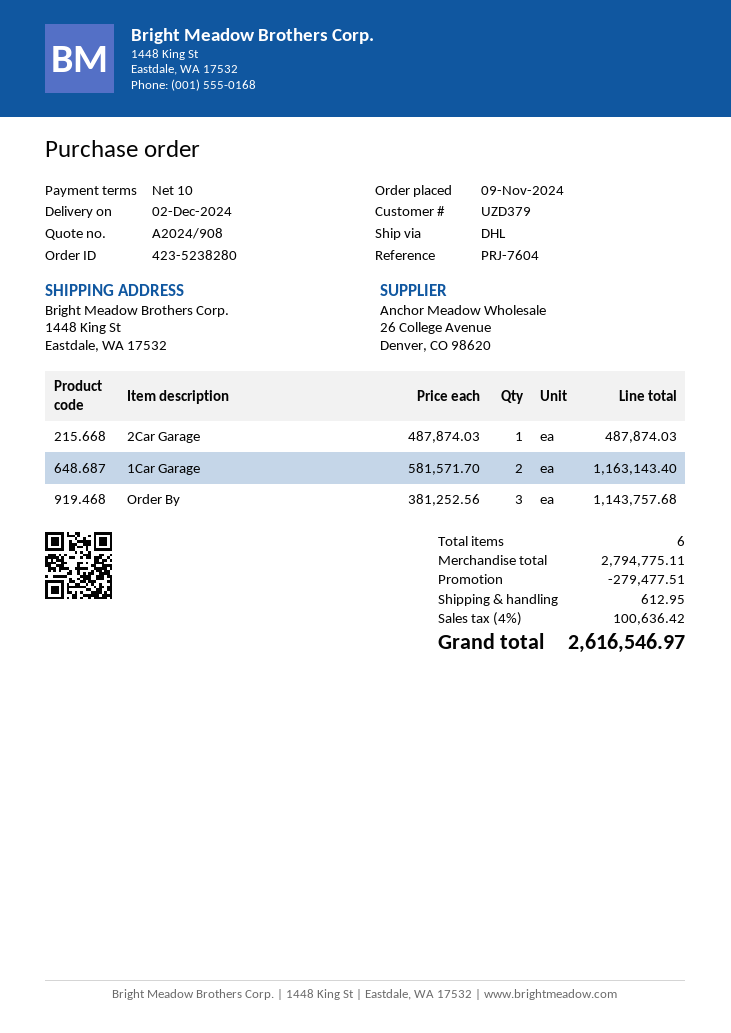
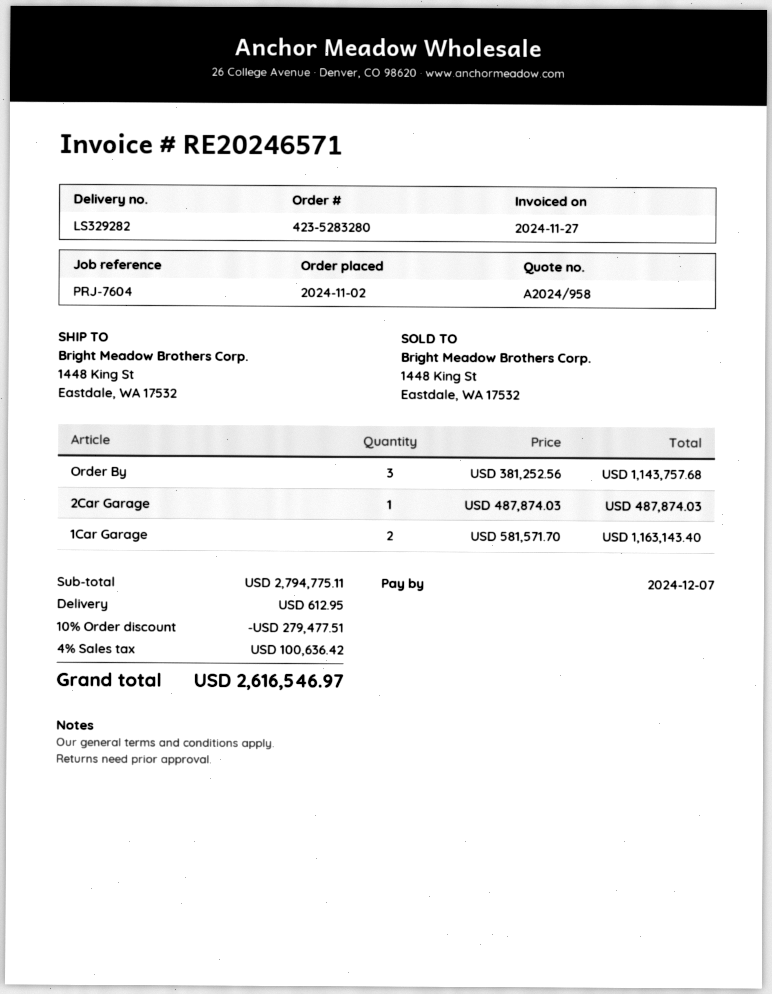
quote number: A2024/908 -> A2024/958
order number: 423-5238280 -> 423-5283280
order date: 2024-11-09 -> 2024-11-02

